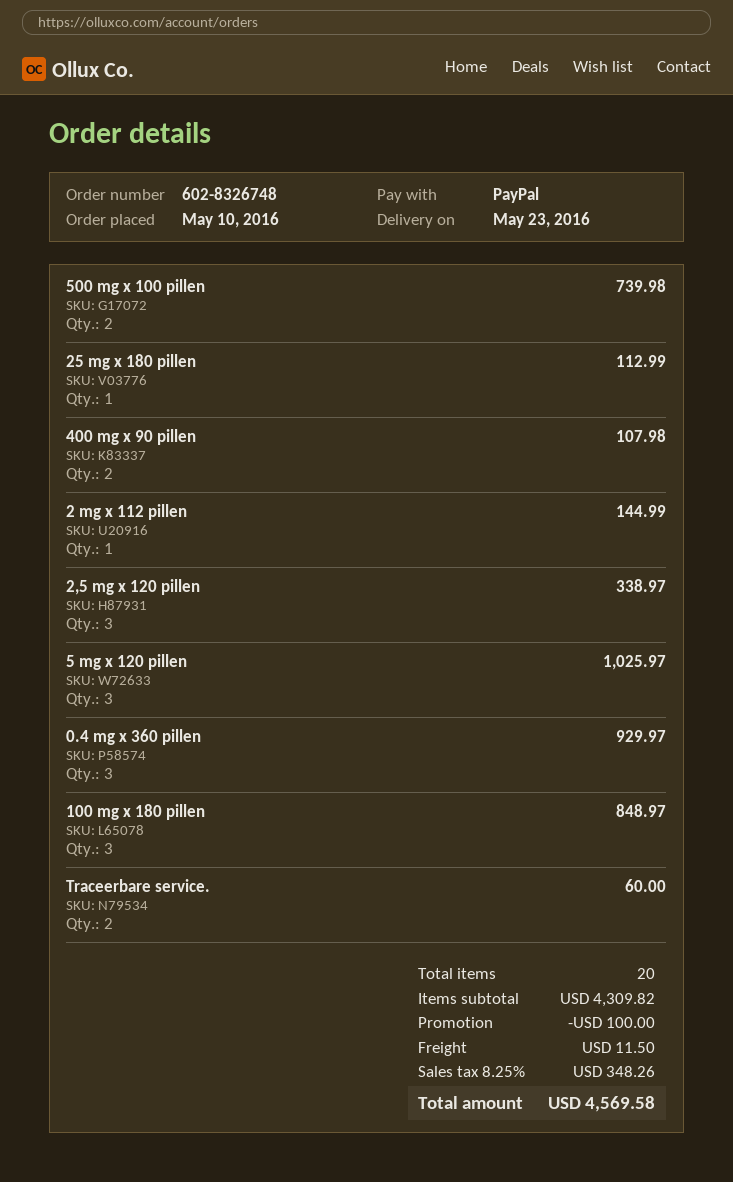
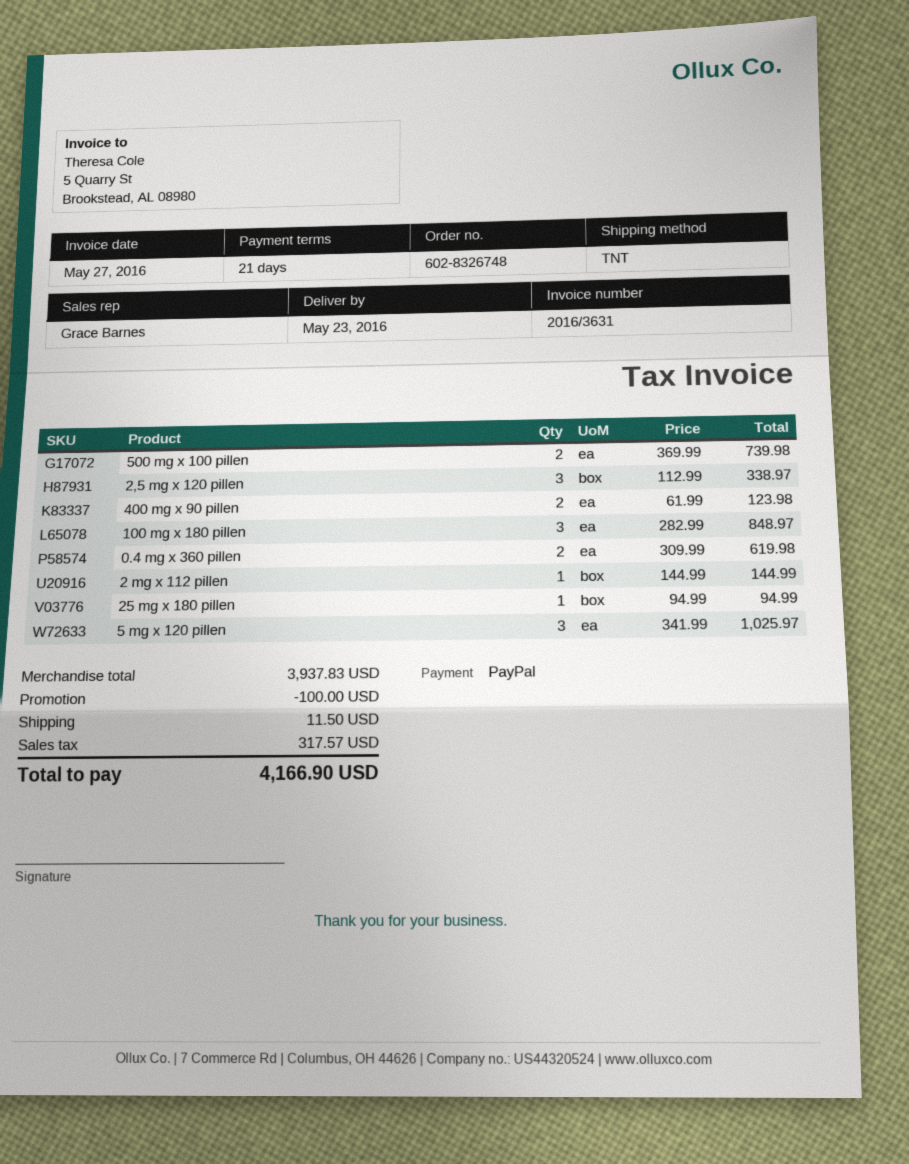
25 mg x 180 pillen: 1 for 112.99 -> 1 for 94.99
400 mg x 90 pillen: 2 for 107.98 -> 2 for 123.98
0.4 mg x 360 pillen: 3 for 929.97 -> 2 for 619.98
Traceerbare service.: 2 for 60.00 -> none
subtotal: 4309.82 -> 3937.83
tax: 348.26 -> 317.57
total: 4569.58 -> 4166.90

